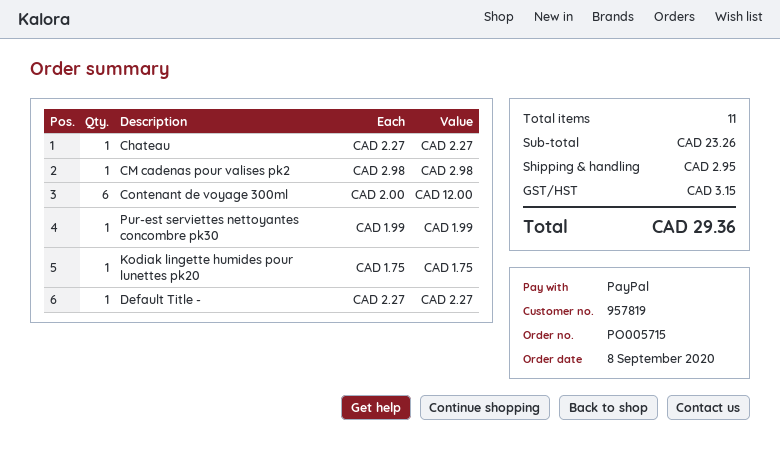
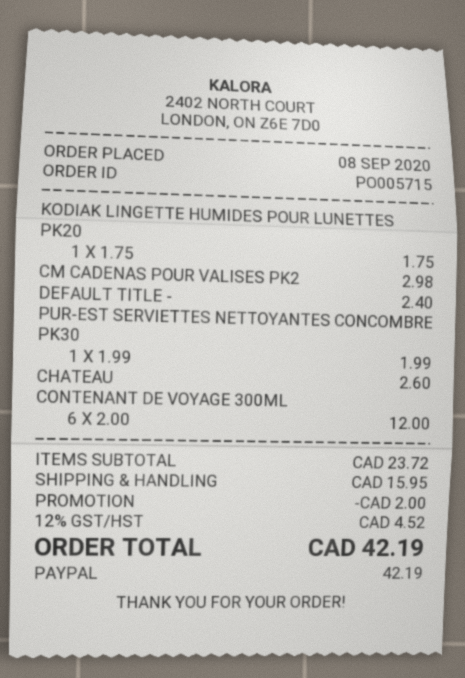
Chateau: 1 x 2.27 = 2.27 -> 1 x 2.60 = 2.60
Default Title -: 1 x 2.27 = 2.27 -> 1 x 2.40 = 2.40
subtotal: 23.26 -> 23.72
discount: none -> 2.00
shipping: 2.95 -> 15.95
tax: 3.15 -> 4.52
total: 29.36 -> 42.19

